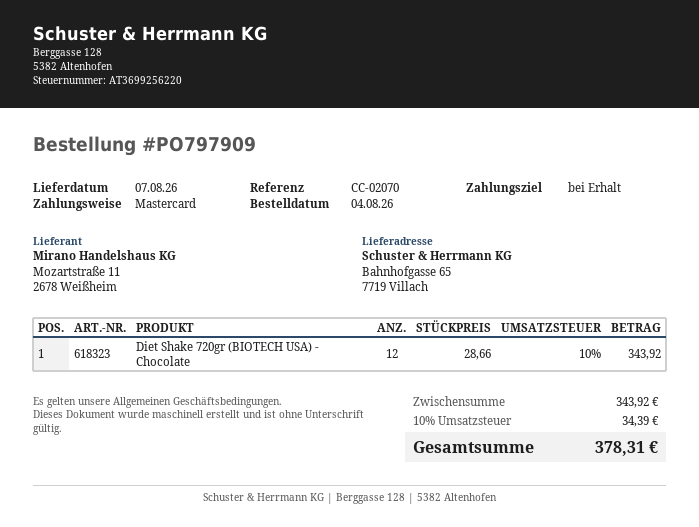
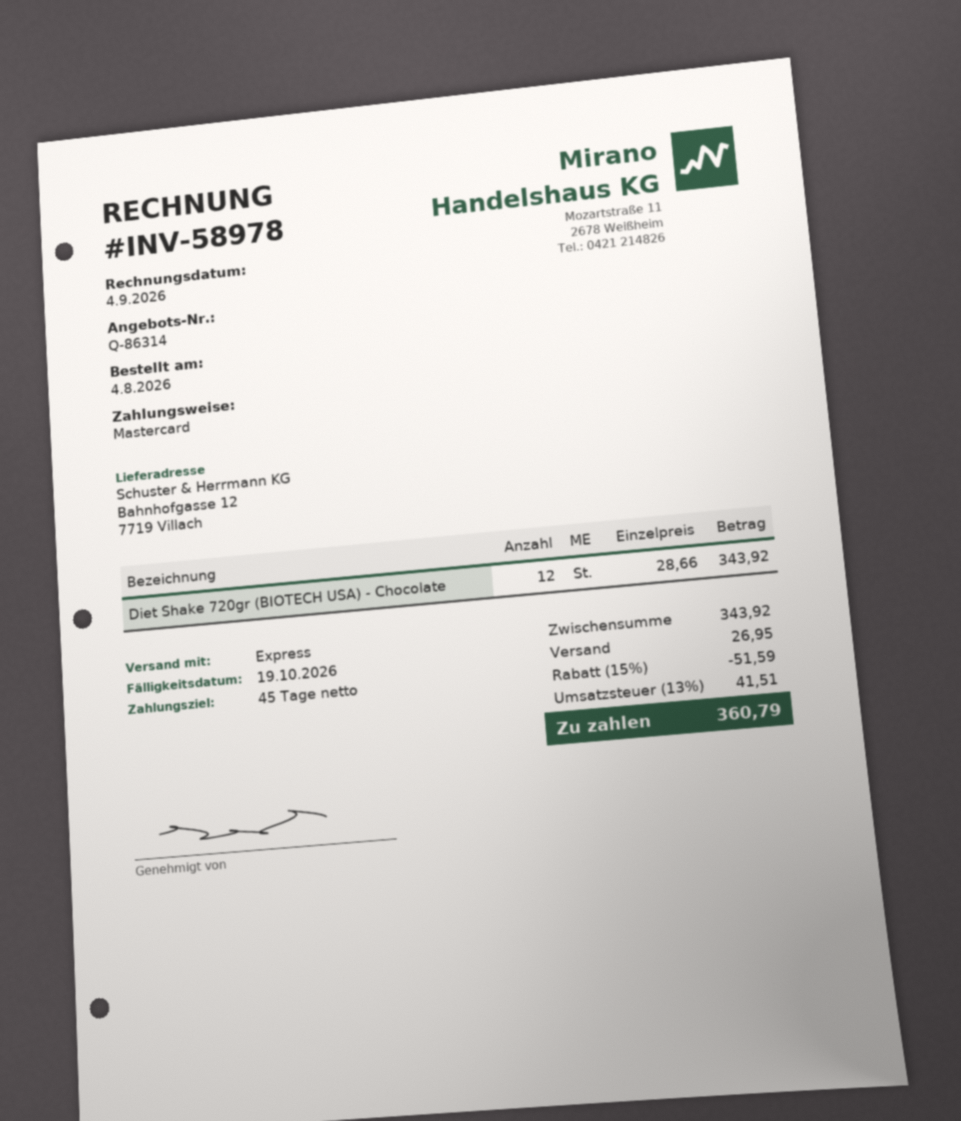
payment terms: on receipt -> 45 days
ship to: Bahnhofgasse 65, 7719 Villach -> Bahnhofgasse 12, 7719 Villach
discount: none -> 15% = 51.59
shipping: none -> 26.95
tax: 10% = 34.39 -> 13% = 41.51
total: 378.31 -> 360.79

